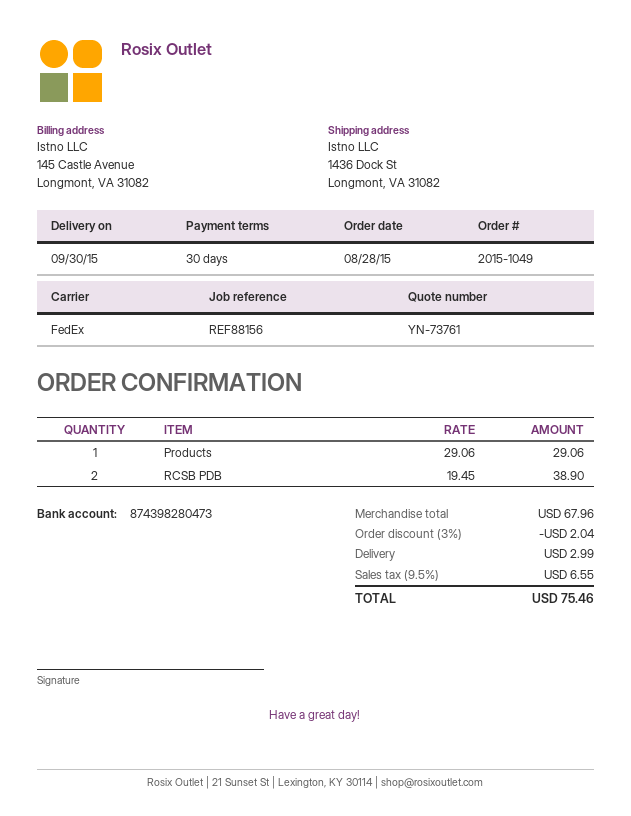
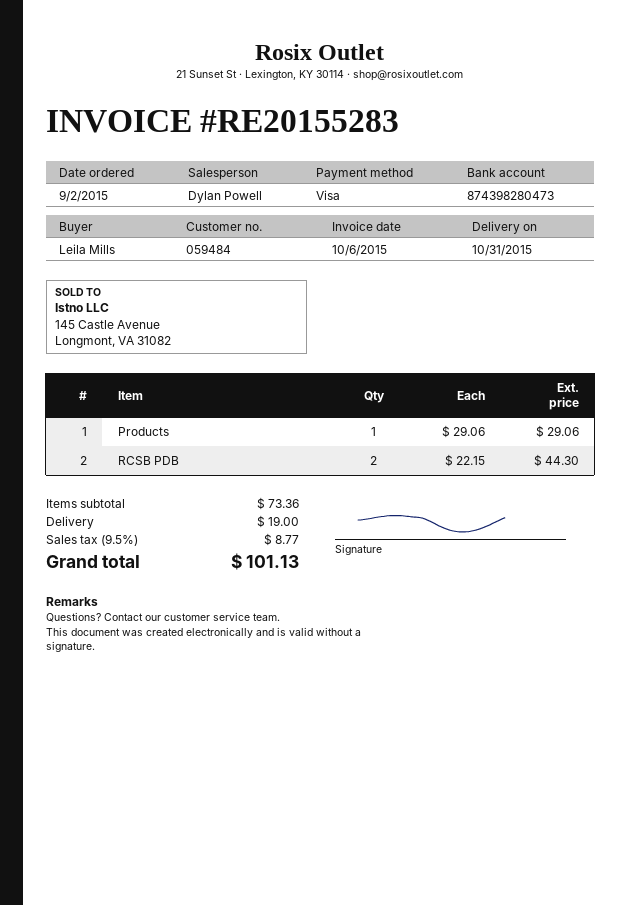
order date: 2015-08-28 -> 2015-09-02
delivery date: 2015-09-30 -> 2015-10-31
RCSB PDB: 2 x 19.45 = 38.90 -> 2 x 22.15 = 44.30
subtotal: 67.96 -> 73.36
discount: 3% = 2.04 -> none
shipping: 2.99 -> 19.00
tax: 9.5% = 6.55 -> 9.5% = 8.77
total: 75.46 -> 101.13

